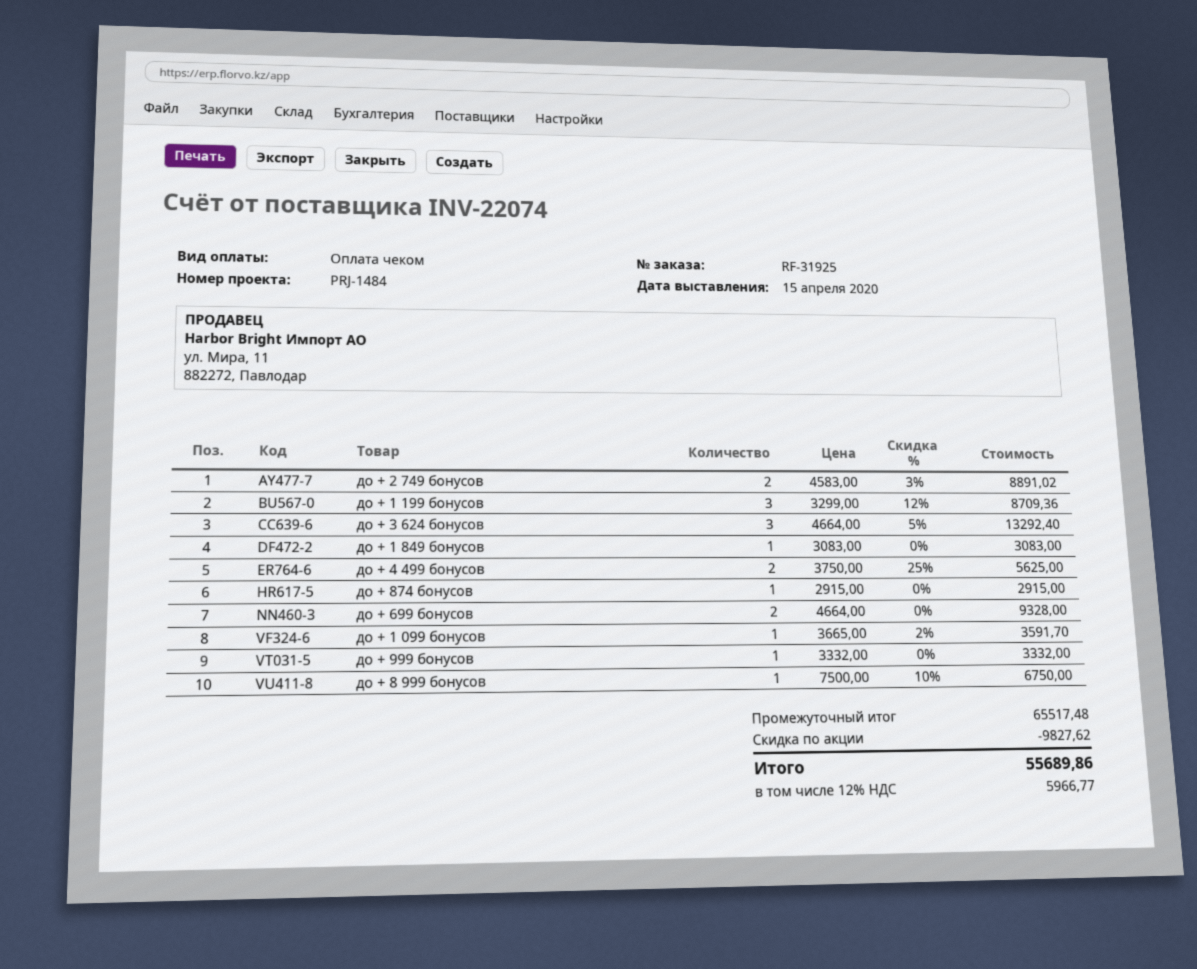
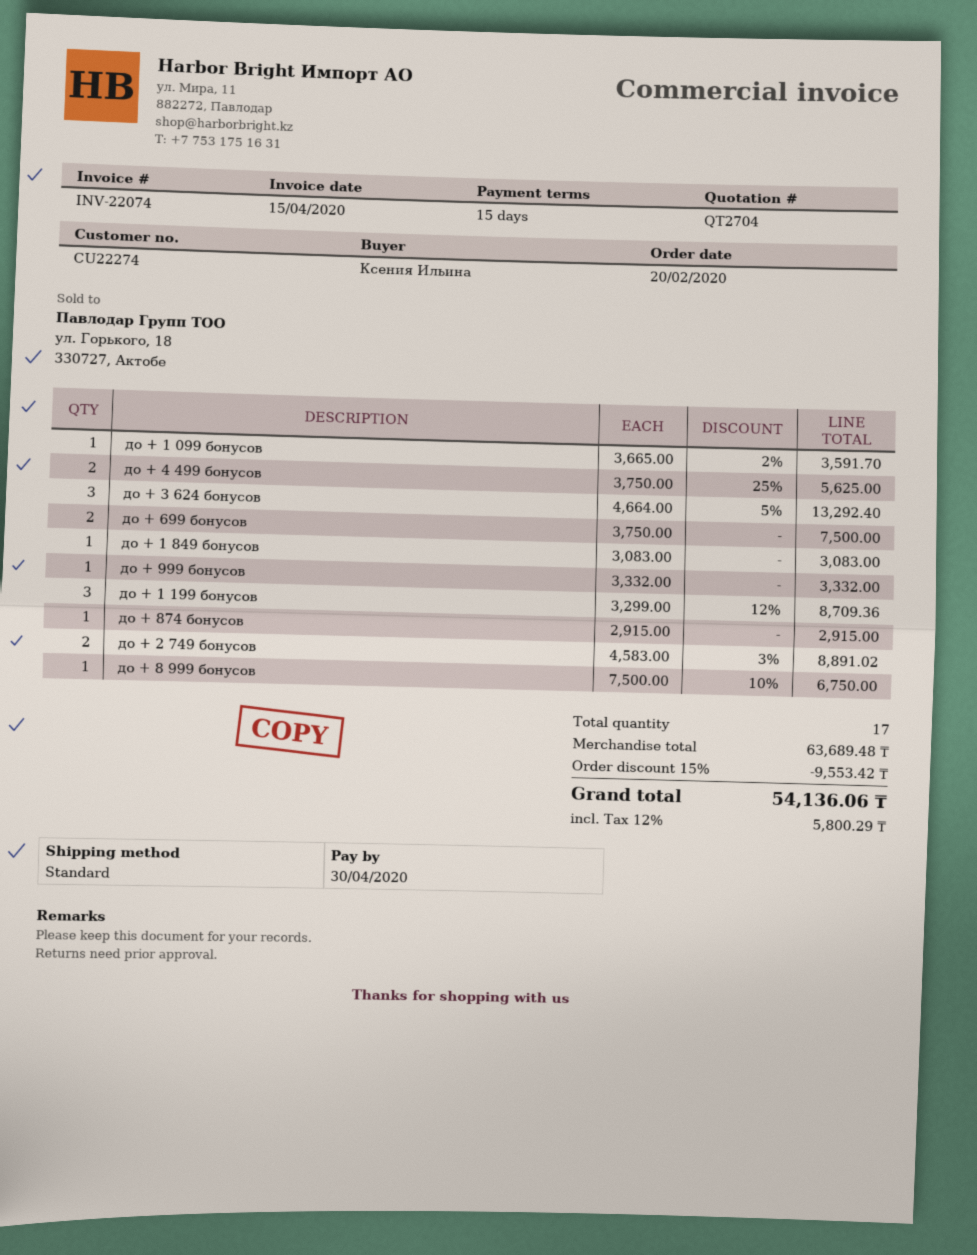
до + 699 бонусов: 2 x 4664.00 = 9328.00 -> 2 x 3750.00 = 7500.00
subtotal: 65517.48 -> 63689.48
discount: 9827.62 -> 9553.42
tax: 12% = 5966.77 -> 12% = 5800.29
total: 55689.86 -> 54136.06

